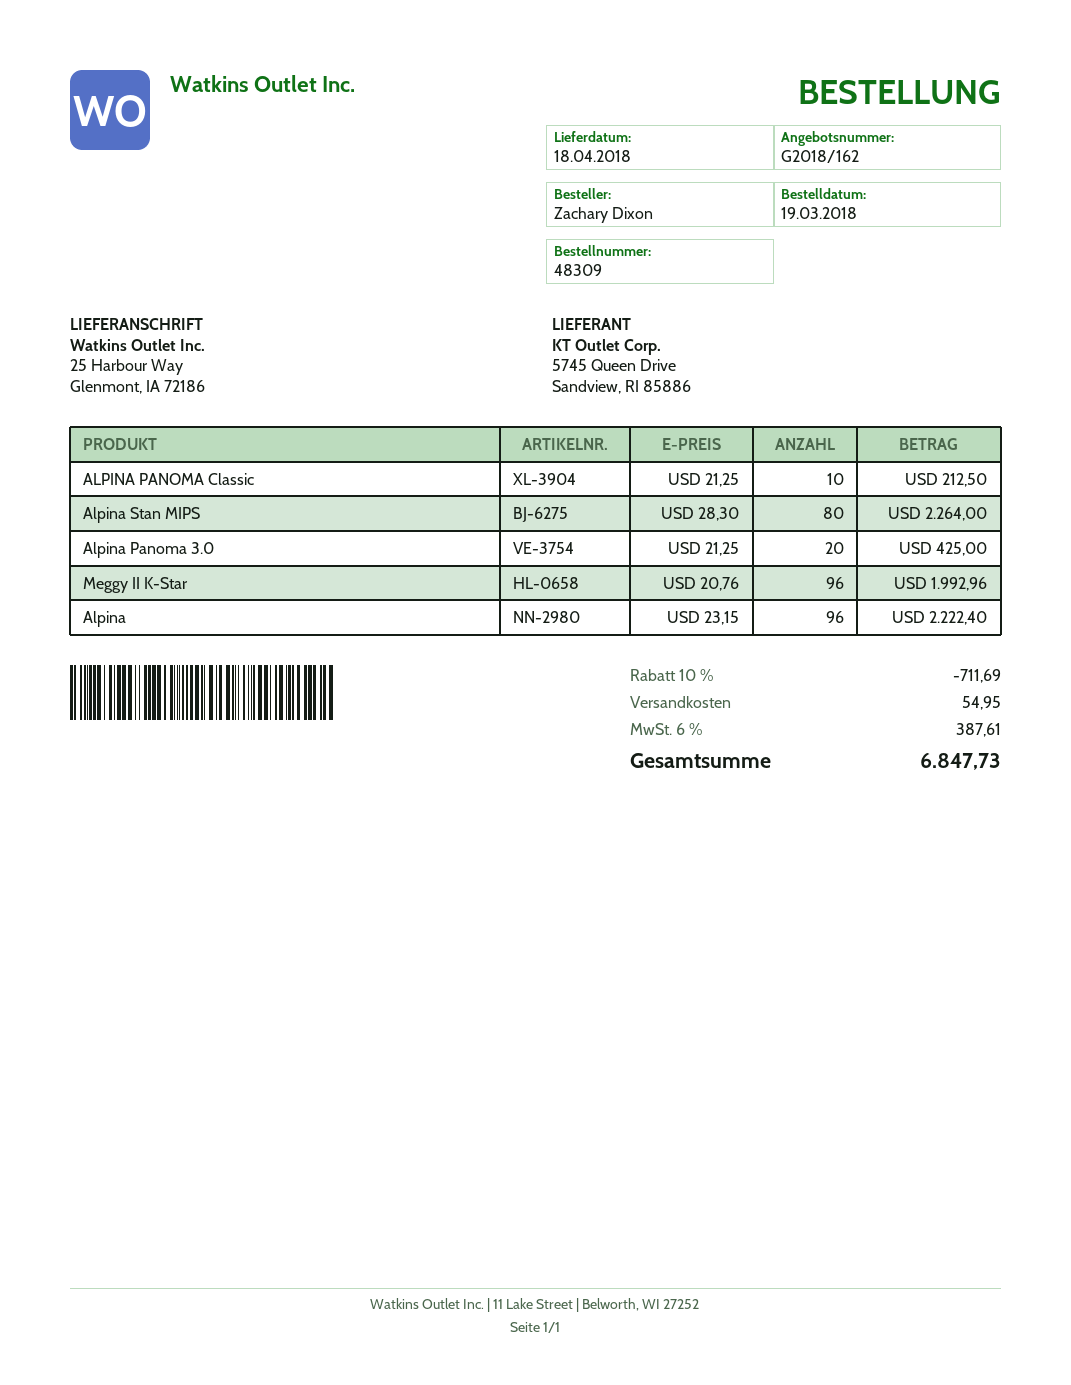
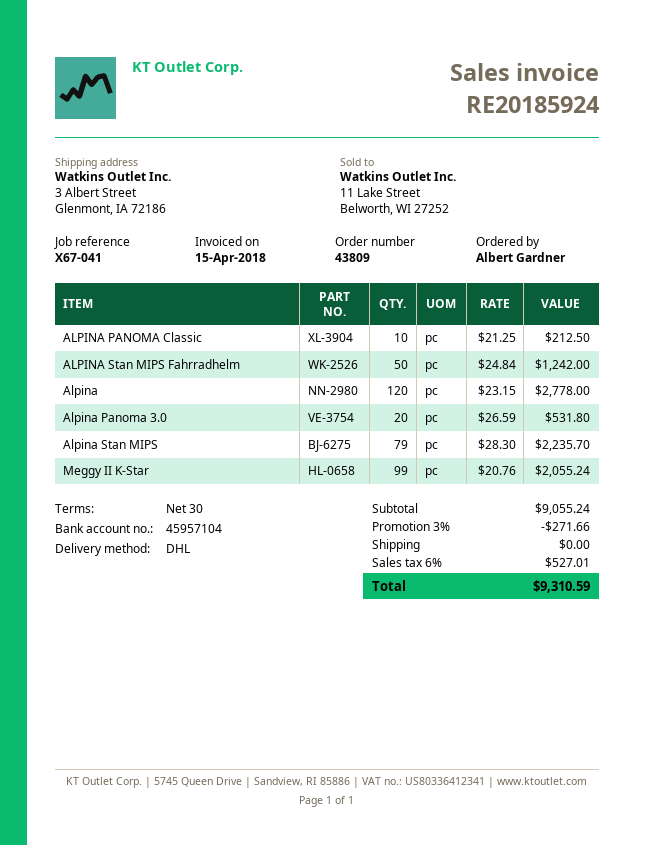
order number: 48309 -> 43809
ordered by: Zachary Dixon -> Albert Gardner
ship to: 25 Harbour Way, Glenmont, IA 72186 -> 3 Albert Street, Glenmont, IA 72186
Alpina Stan MIPS: 80 x 28.30 = 2264.00 -> 79 x 28.30 = 2235.70
Alpina Panoma 3.0: 20 x 21.25 = 425.00 -> 20 x 26.59 = 531.80
Meggy II K-Star: 96 x 20.76 = 1992.96 -> 99 x 20.76 = 2055.24
Alpina: 96 x 23.15 = 2222.40 -> 120 x 23.15 = 2778.00
ALPINA Stan MIPS Fahrradhelm: none -> 50 x 24.84 = 1242.00
discount: 10% = 711.69 -> 3% = 271.66
shipping: 54.95 -> 0.00
tax: 6% = 387.61 -> 6% = 527.01
total: 6847.73 -> 9310.59

